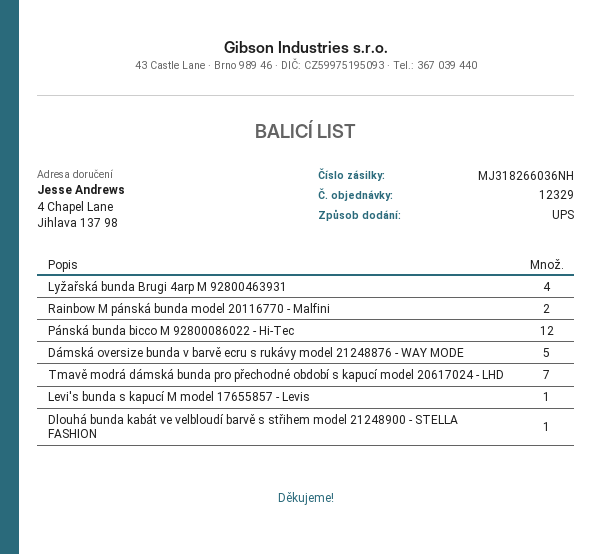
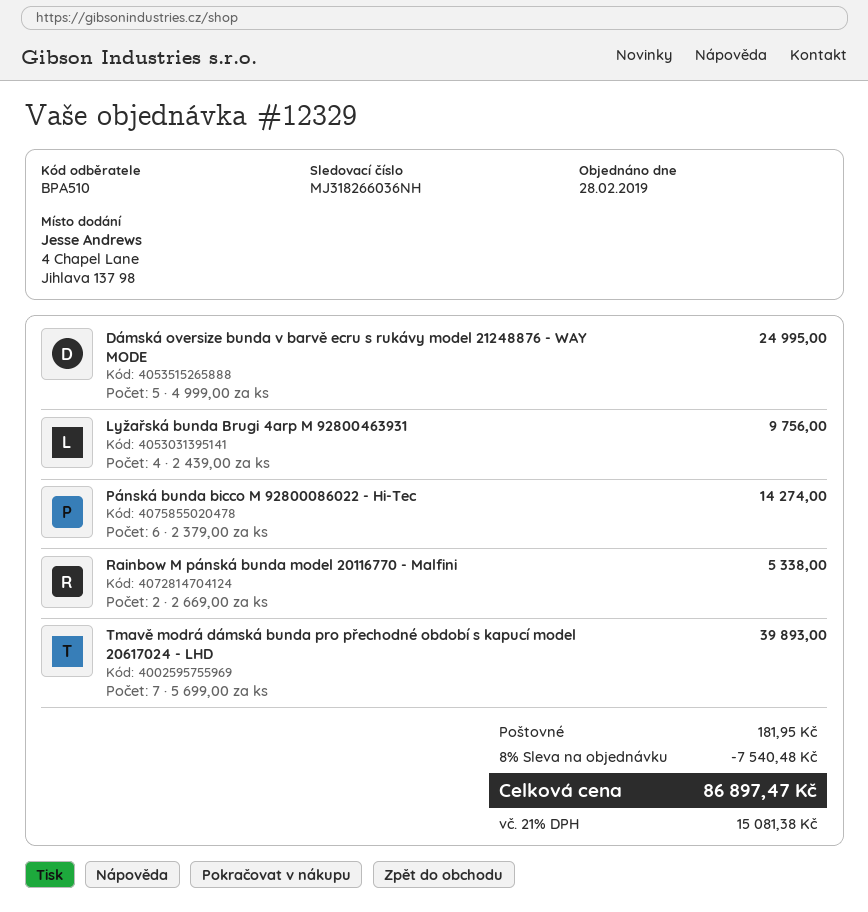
Pánská bunda bicco M 92800086022 - Hi-Tec: 12 -> 6
Levi's bunda s kapucí M model 17655857 - Levis: 1 -> none
Dlouhá bunda kabát ve velbloudí barvě s střihem model 21248900 - STELLA FASHION: 1 -> none

